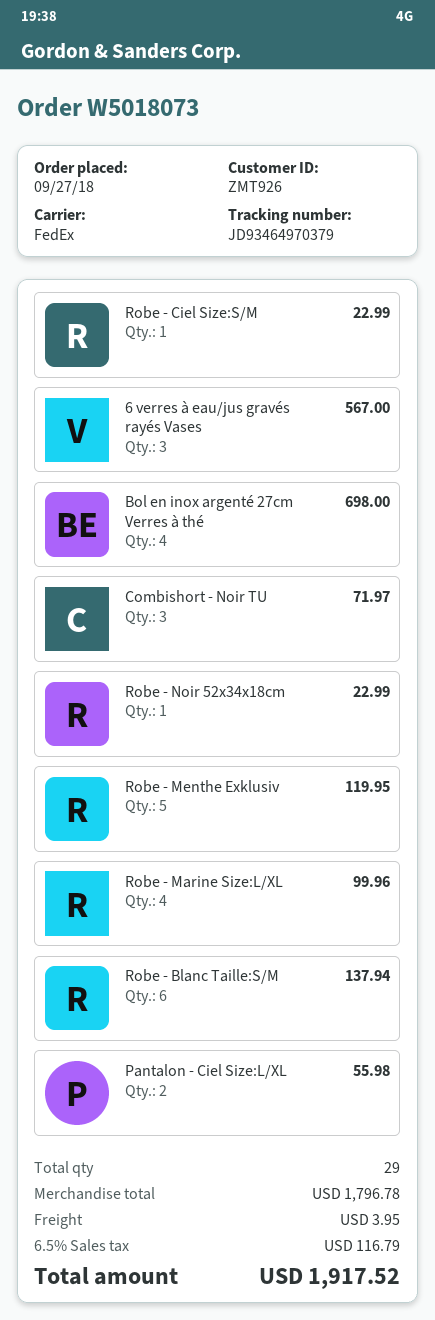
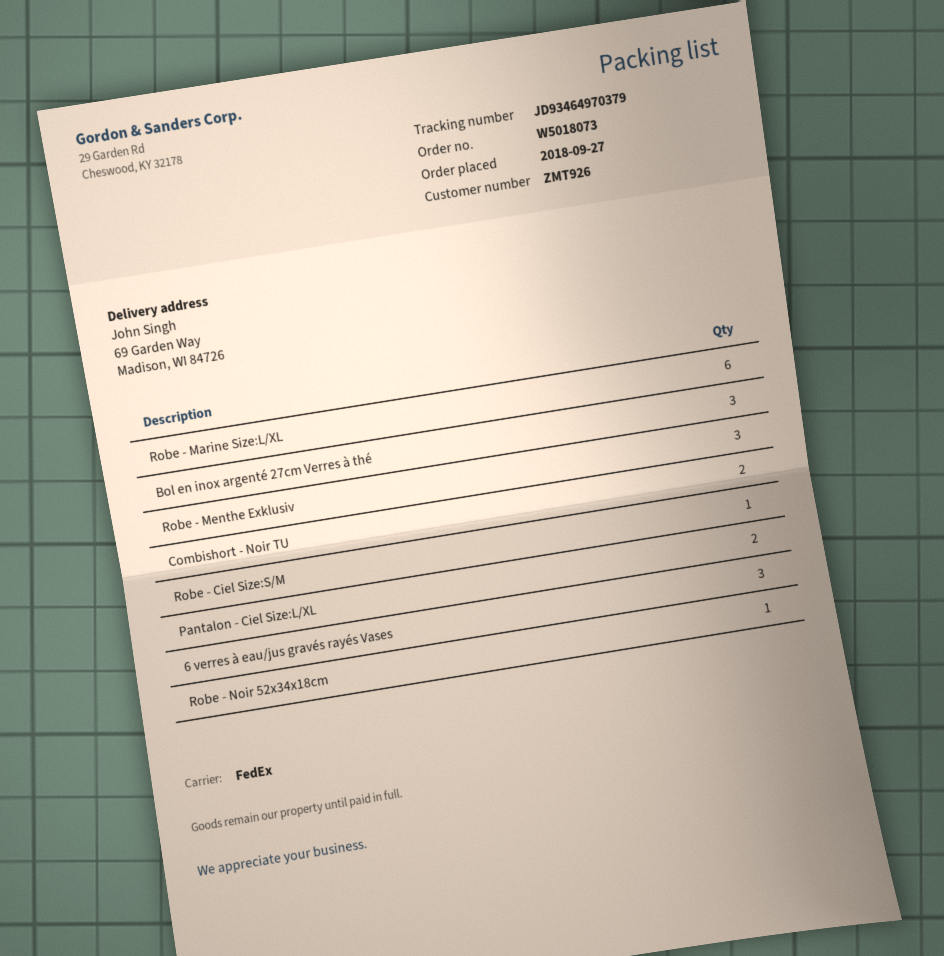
Bol en inox argenté 27cm Verres à thé: 4 -> 3
Combishort - Noir TU: 3 -> 2
Robe - Menthe Exklusiv: 5 -> 3
Robe - Marine Size:L/XL: 4 -> 6
Robe - Blanc Taille:S/M: 6 -> none

